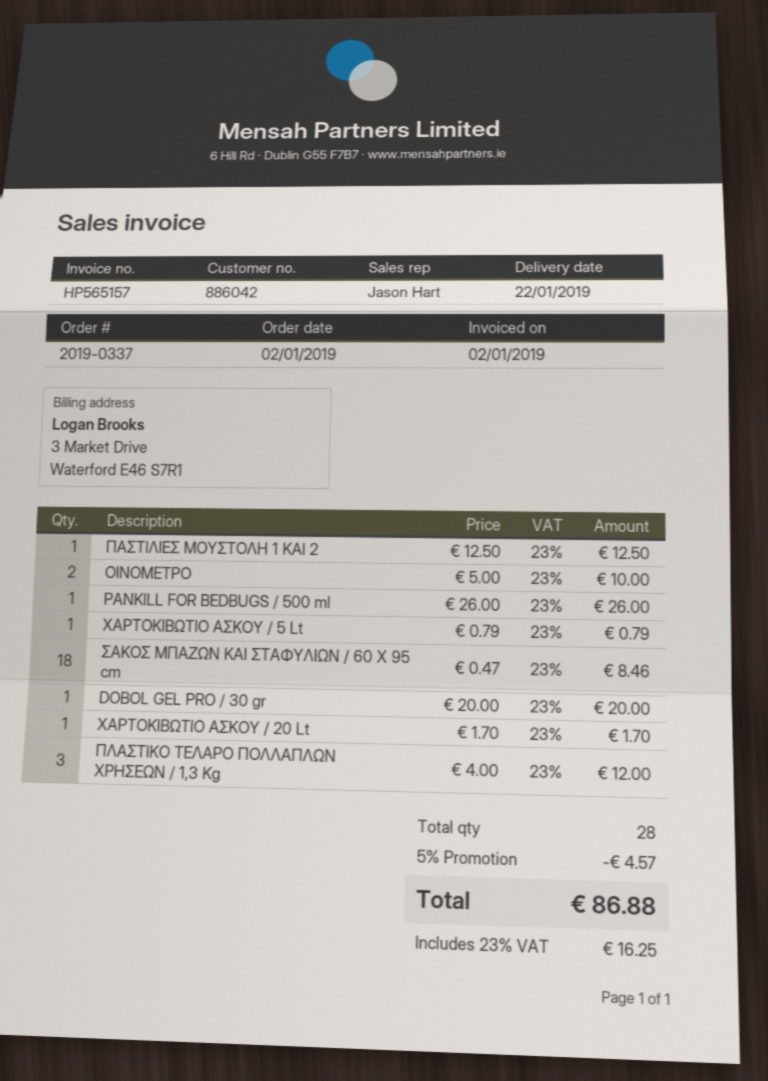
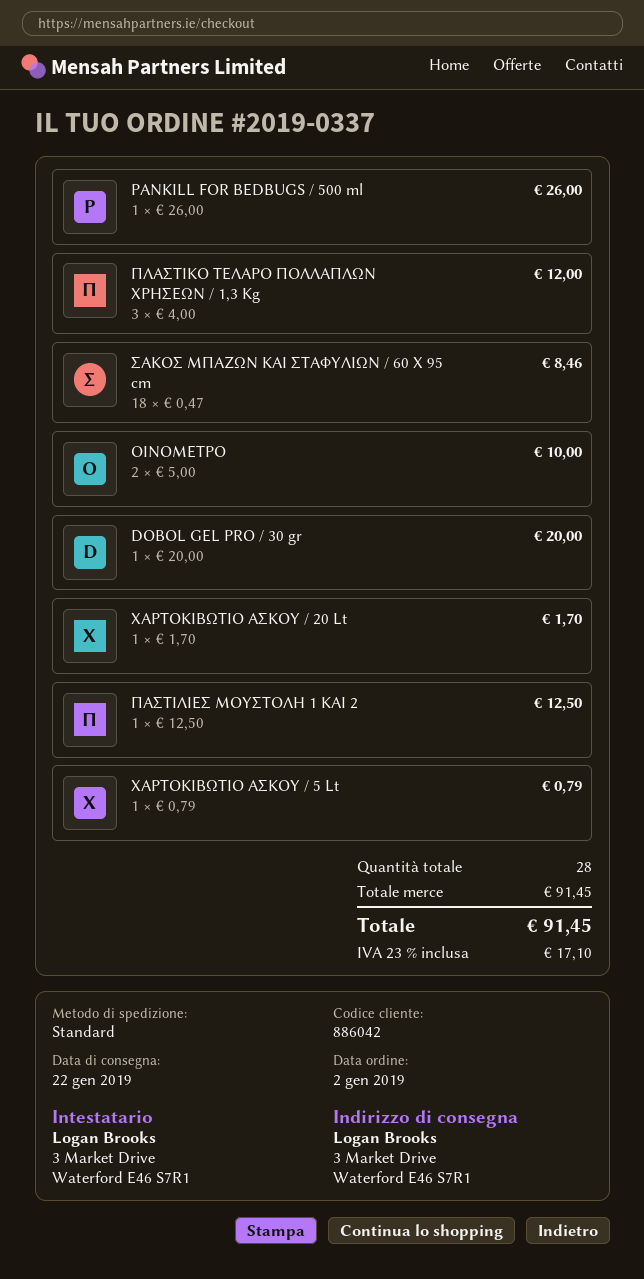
discount: 5% = 4.57 -> none
tax: 23% = 16.25 -> 23% = 17.10
total: 86.88 -> 91.45

